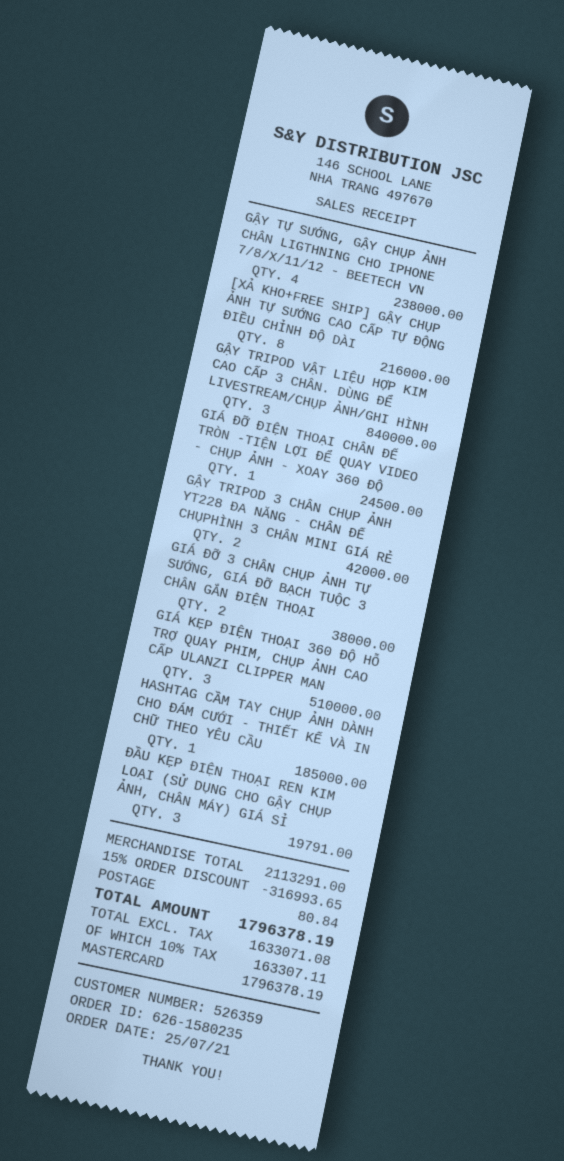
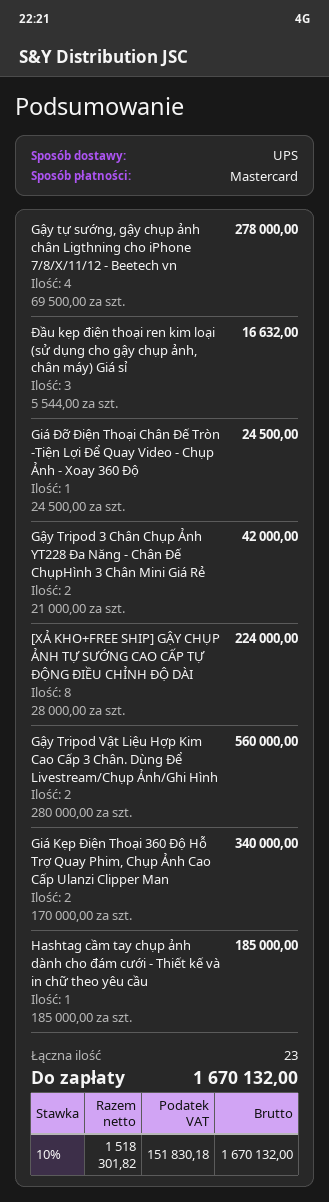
GẬY TỰ SƯỚNG, GẬY CHỤP ẢNH CHÂN LIGTHNING CHO IPHONE 7/8/X/11/12 - BEETECH VN: 4 for 238000.00 -> 4 for 278000.00
[XẢ KHO+FREE SHIP] GẬY CHỤP ẢNH TỰ SƯỚNG CAO CẤP TỰ ĐỘNG ĐIỀU CHỈNH ĐỘ DÀI: 8 for 216000.00 -> 8 for 224000.00
GẬY TRIPOD VẬT LIỆU HỢP KIM CAO CẤP 3 CHÂN. DÙNG ĐỂ LIVESTREAM/CHỤP ẢNH/GHI HÌNH: 3 for 840000.00 -> 2 for 560000.00
GIÁ ĐỠ 3 CHÂN CHỤP ẢNH TỰ SƯỚNG, GIÁ ĐỠ BẠCH TUỘC 3 CHÂN GẮN ĐIỆN THOẠI: 2 for 38000.00 -> none
GIÁ KẸP ĐIỆN THOẠI 360 ĐỘ HỖ TRỢ QUAY PHIM, CHỤP ẢNH CAO CẤP ULANZI CLIPPER MAN: 3 for 510000.00 -> 2 for 340000.00
ĐẦU KẸP ĐIỆN THOẠI REN KIM LOẠI (SỬ DỤNG CHO GẬY CHỤP ẢNH, CHÂN MÁY) GIÁ SỈ: 3 for 19791.00 -> 3 for 16632.00
discount: 15% = 316993.65 -> none
shipping: 80.84 -> none
net: 1633071.08 -> 1518301.82
tax: 10% = 163307.11 -> 10% = 151830.18
total: 1796378.19 -> 1670132.00

